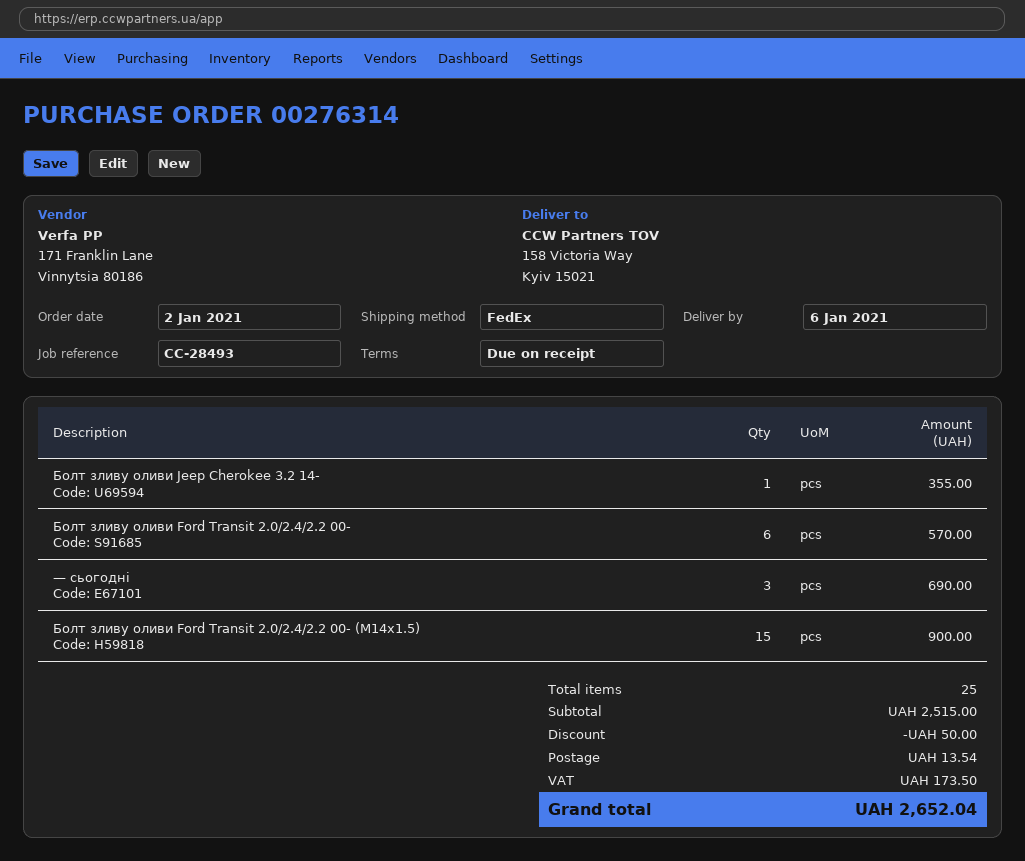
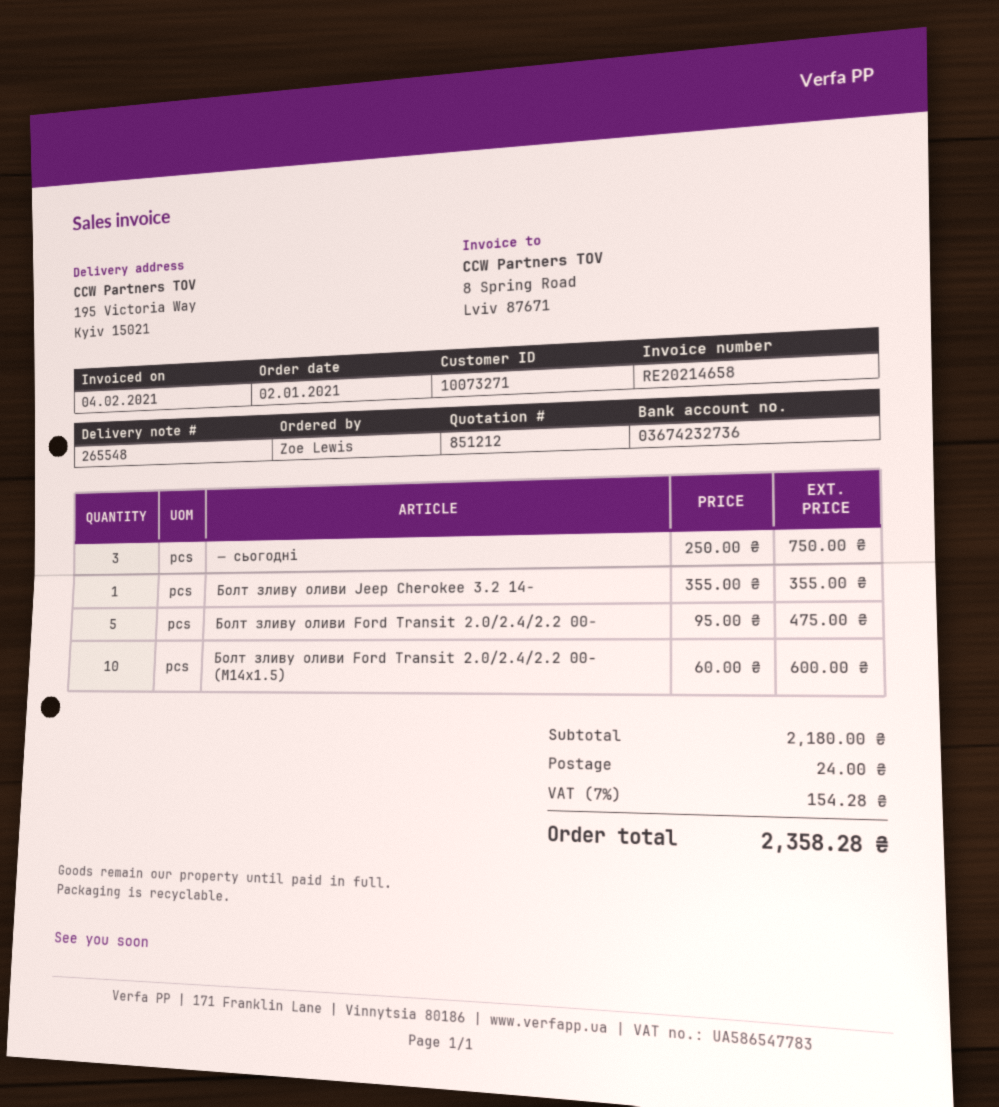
ship to: 158 Victoria Way, Kyiv 15021 -> 195 Victoria Way, Kyiv 15021
Болт зливу оливи Ford Transit 2.0/2.4/2.2 00-: 6 for 570.00 -> 5 for 475.00
— сьогодні: 3 for 690.00 -> 3 for 750.00
Болт зливу оливи Ford Transit 2.0/2.4/2.2 00- (M14x1.5): 15 for 900.00 -> 10 for 600.00
subtotal: 2515.00 -> 2180.00
discount: 50.00 -> none
shipping: 13.54 -> 24.00
tax: 173.50 -> 154.28
total: 2652.04 -> 2358.28

